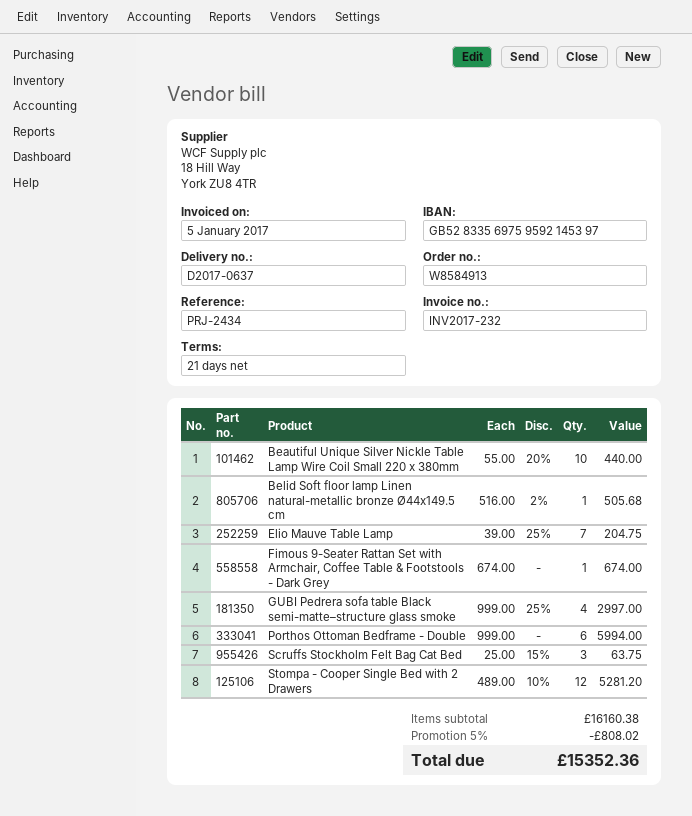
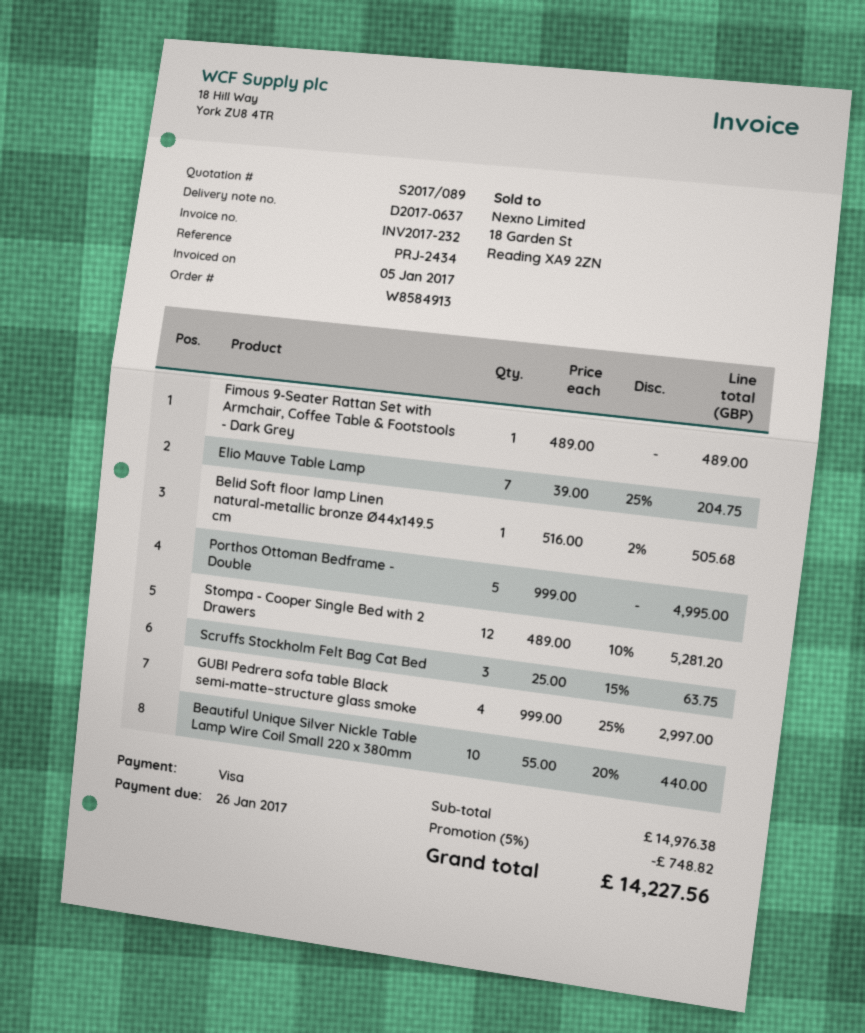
Fimous 9-Seater Rattan Set with Armchair, Coffee Table & Footstools - Dark Grey: 1 x 674.00 = 674.00 -> 1 x 489.00 = 489.00
Porthos Ottoman Bedframe - Double: 6 x 999.00 = 5994.00 -> 5 x 999.00 = 4995.00
subtotal: 16160.38 -> 14976.38
discount: 5% = 808.02 -> 5% = 748.82
total: 15352.36 -> 14227.56

